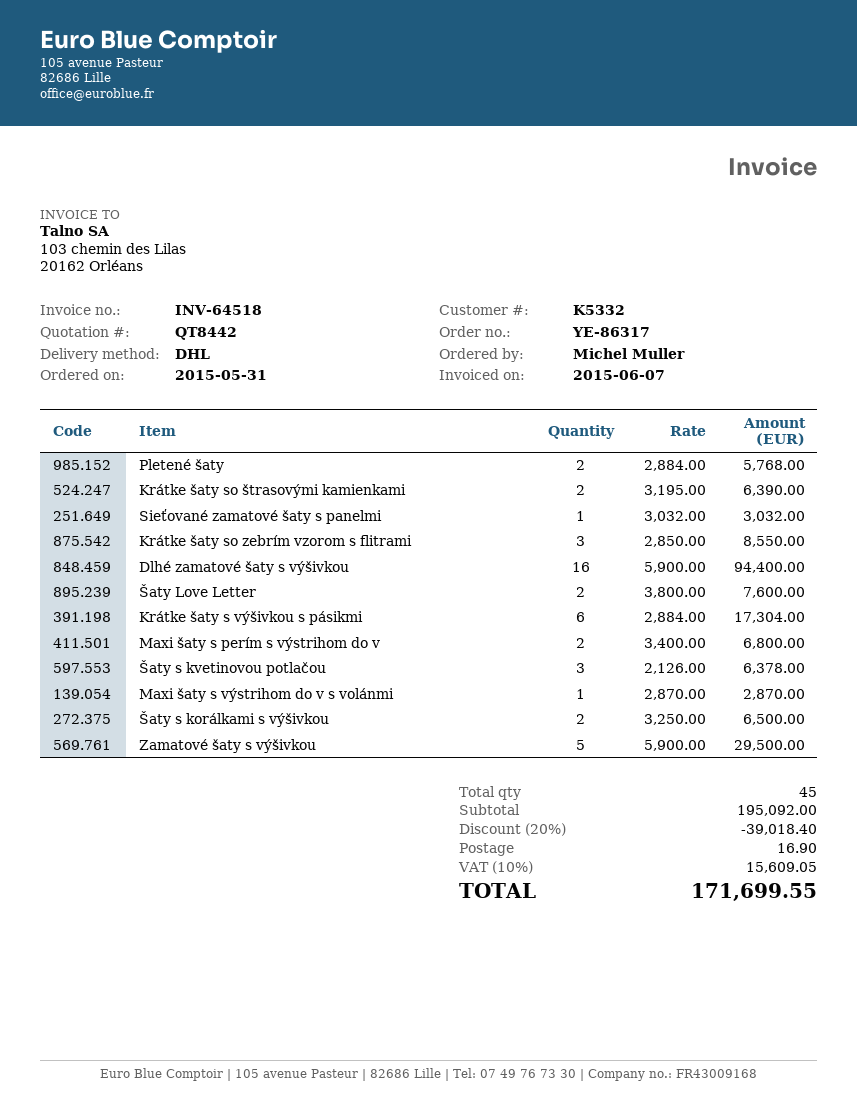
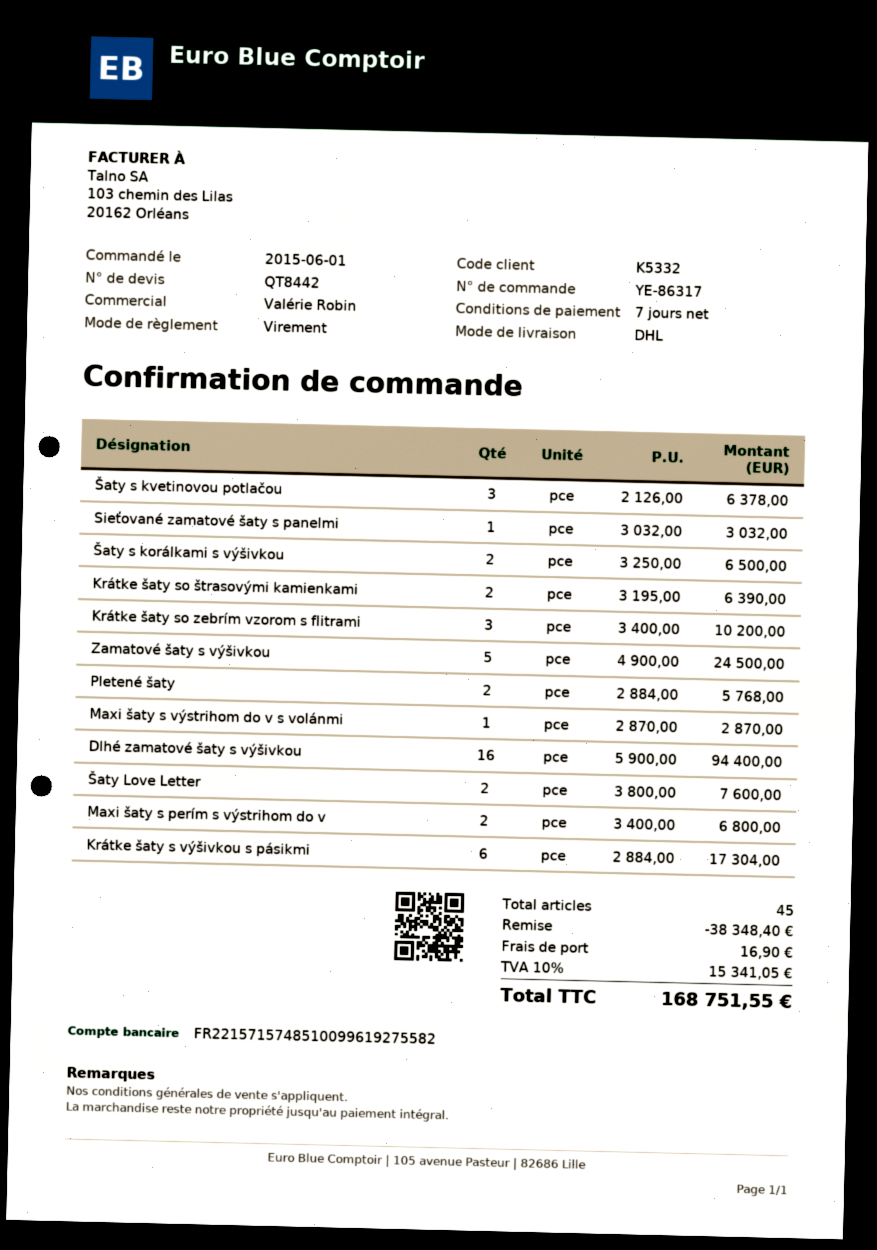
order date: 2015-05-31 -> 2015-06-01
Krátke šaty so zebrím vzorom s flitrami: 3 x 2850.00 = 8550.00 -> 3 x 3400.00 = 10200.00
Zamatové šaty s výšivkou: 5 x 5900.00 = 29500.00 -> 5 x 4900.00 = 24500.00
discount: 39018.40 -> 38348.40
tax: 10% = 15609.05 -> 10% = 15341.05
total: 171699.55 -> 168751.55

